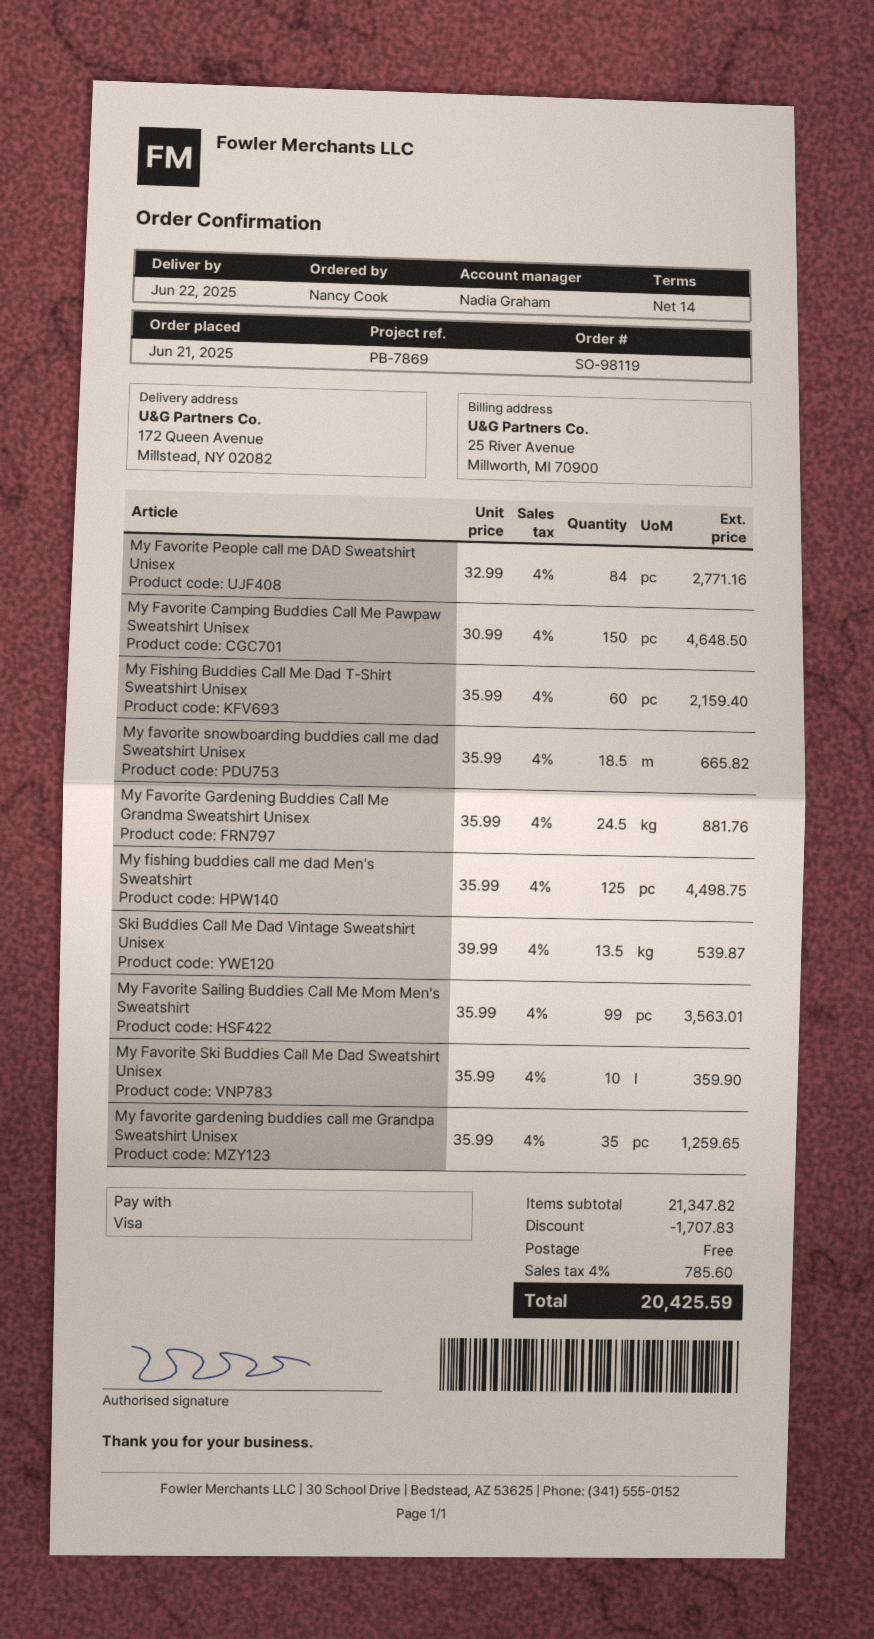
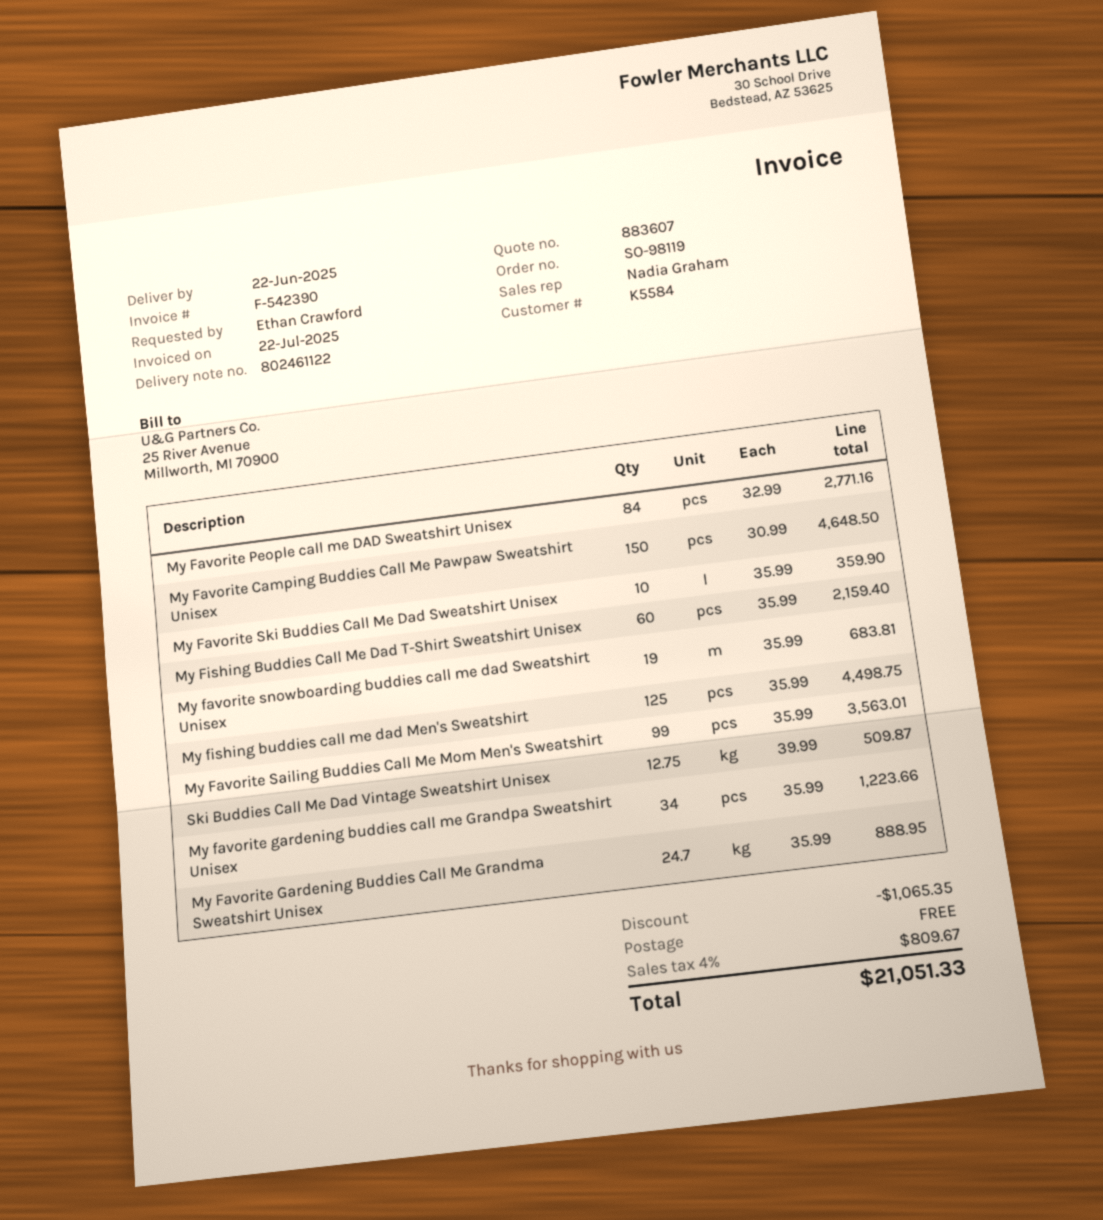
ordered by: Nancy Cook -> Ethan Crawford
My favorite snowboarding buddies call me dad Sweatshirt Unisex: 18.5 x 35.99 = 665.82 -> 19 x 35.99 = 683.81
My Favorite Gardening Buddies Call Me Grandma Sweatshirt Unisex: 24.5 x 35.99 = 881.76 -> 24.7 x 35.99 = 888.95
Ski Buddies Call Me Dad Vintage Sweatshirt Unisex: 13.5 x 39.99 = 539.87 -> 12.75 x 39.99 = 509.87
My favorite gardening buddies call me Grandpa Sweatshirt Unisex: 35 x 35.99 = 1259.65 -> 34 x 35.99 = 1223.66
discount: 1707.83 -> 1065.35
tax: 4% = 785.60 -> 4% = 809.67
total: 20425.59 -> 21051.33

